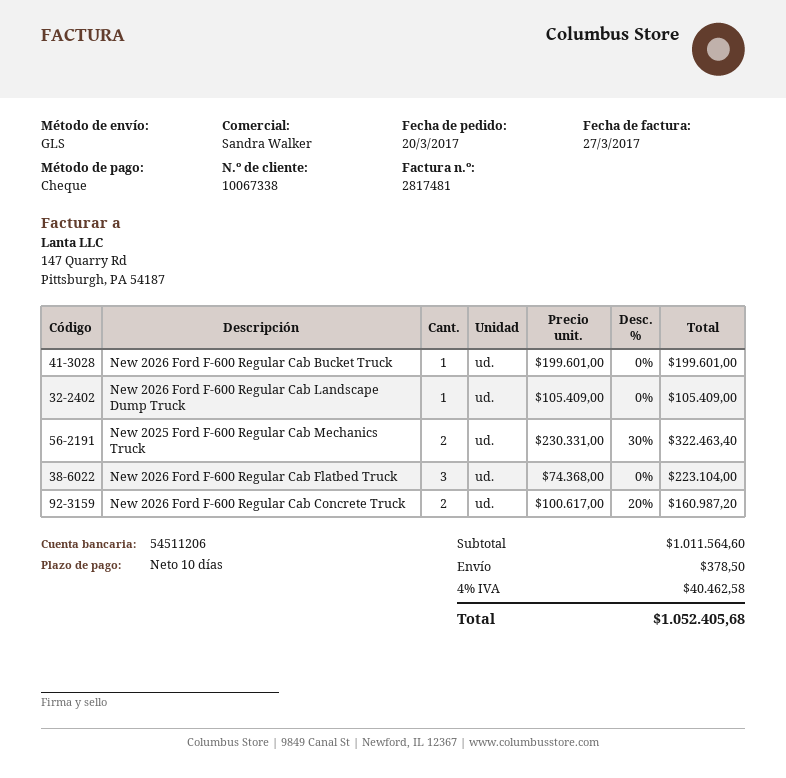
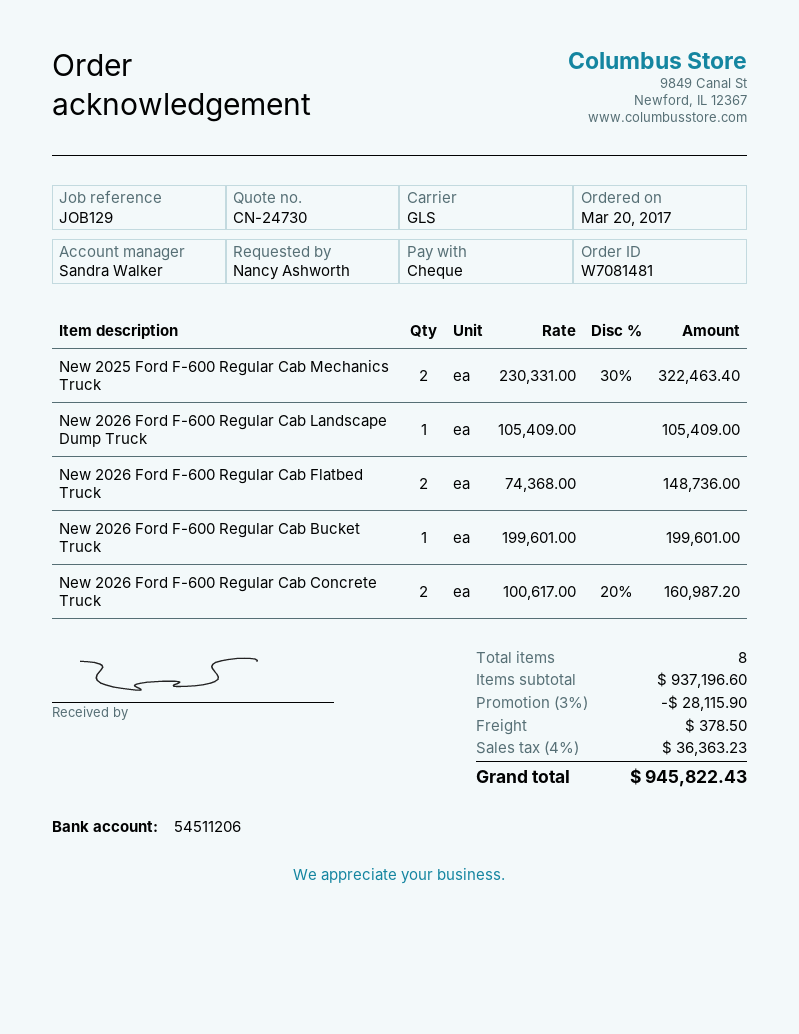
New 2026 Ford F-600 Regular Cab Flatbed Truck: 3 x 74368.00 = 223104.00 -> 2 x 74368.00 = 148736.00
subtotal: 1011564.60 -> 937196.60
discount: none -> 3% = 28115.90
tax: 4% = 40462.58 -> 4% = 36363.23
total: 1052405.68 -> 945822.43

